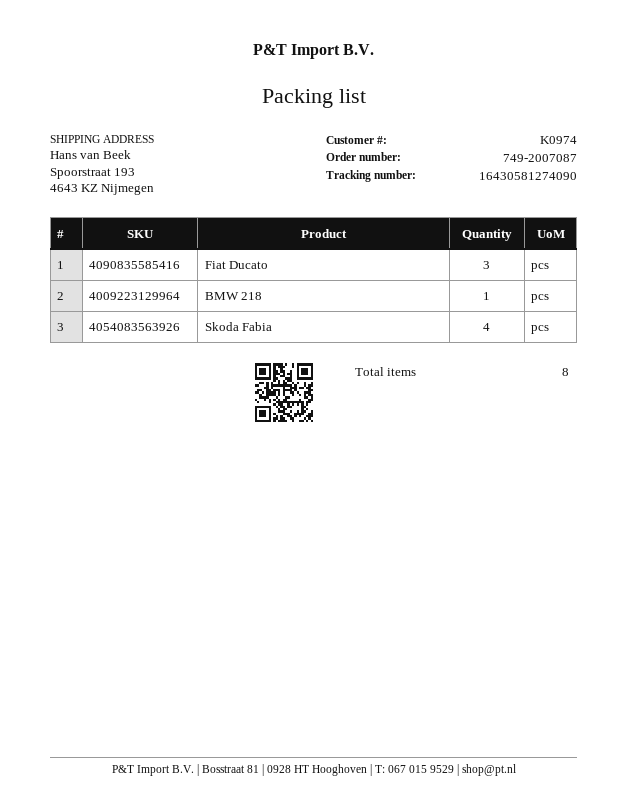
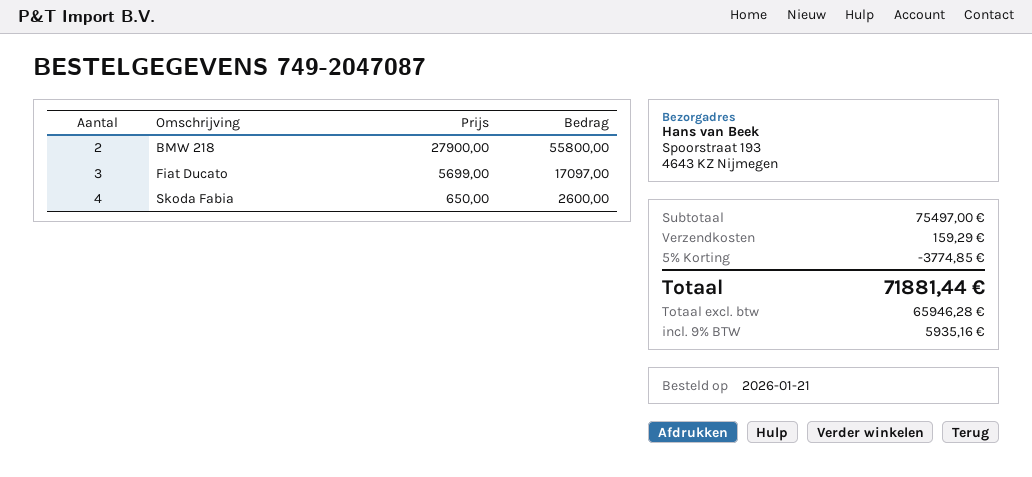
order number: 749-2007087 -> 749-2047087
BMW 218: 1 -> 2

